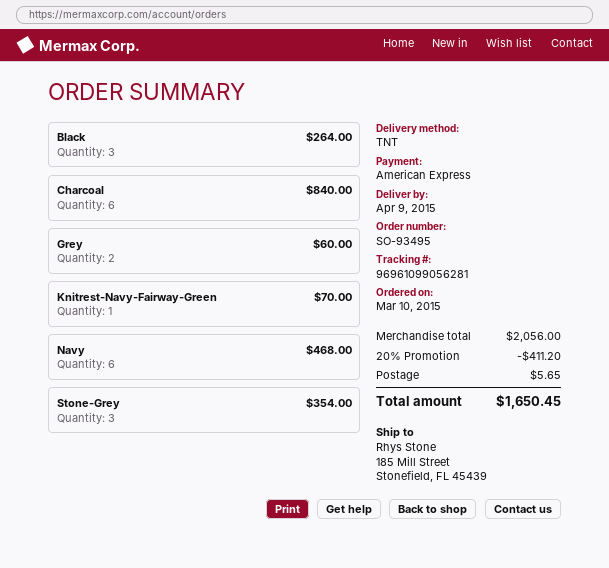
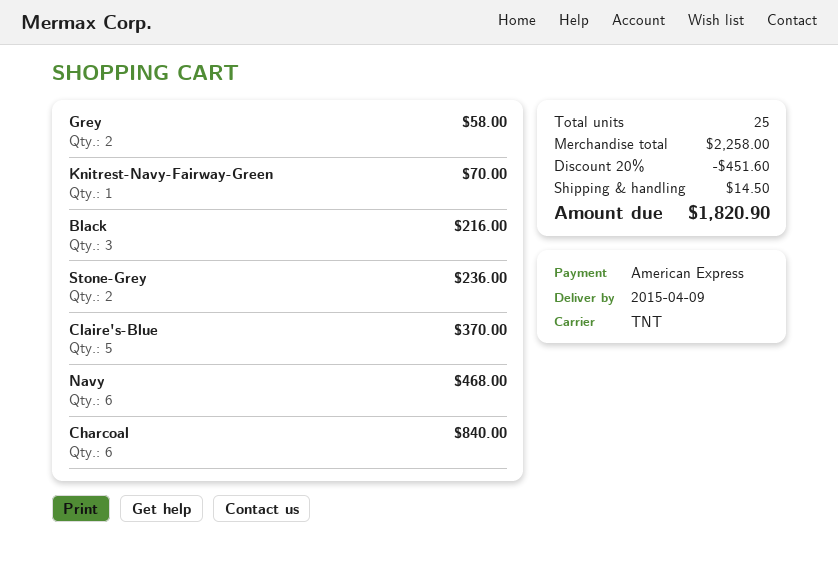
Black: 3 for 264.00 -> 3 for 216.00
Grey: 2 for 60.00 -> 2 for 58.00
Stone-Grey: 3 for 354.00 -> 2 for 236.00
Claire's-Blue: none -> 5 for 370.00
subtotal: 2056.00 -> 2258.00
discount: 20% = 411.20 -> 20% = 451.60
shipping: 5.65 -> 14.50
total: 1650.45 -> 1820.90

